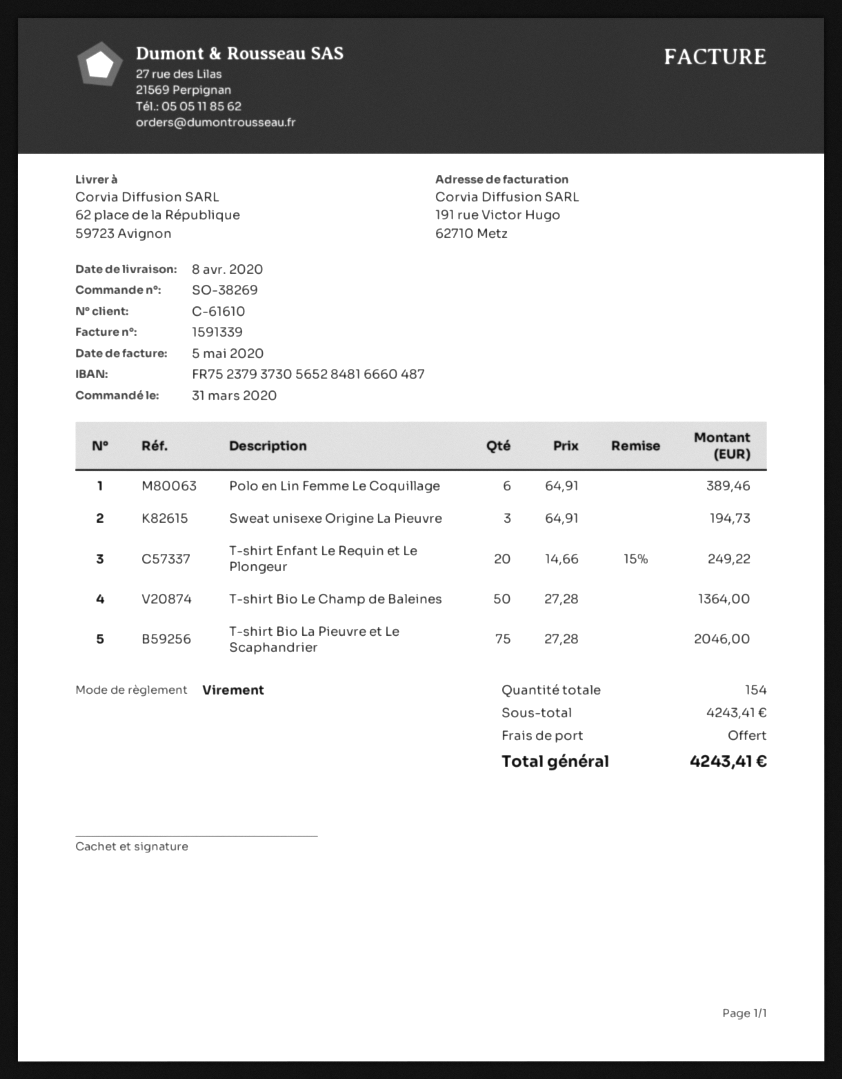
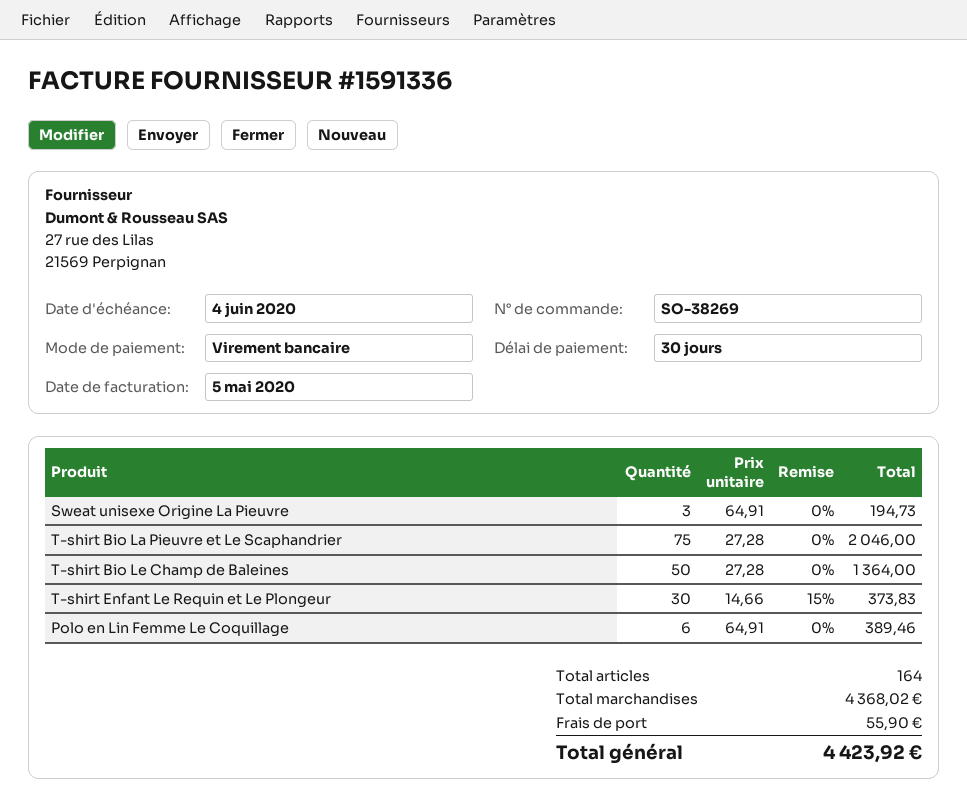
invoice number: 1591339 -> 1591336
T-shirt Enfant Le Requin et Le Plongeur: 20 x 14.66 - 15% = 249.22 -> 30 x 14.66 - 15% = 373.83
total quantity: 154 -> 164
subtotal: 4243.41 -> 4368.02
shipping: 0.00 -> 55.90
total: 4243.41 -> 4423.92

